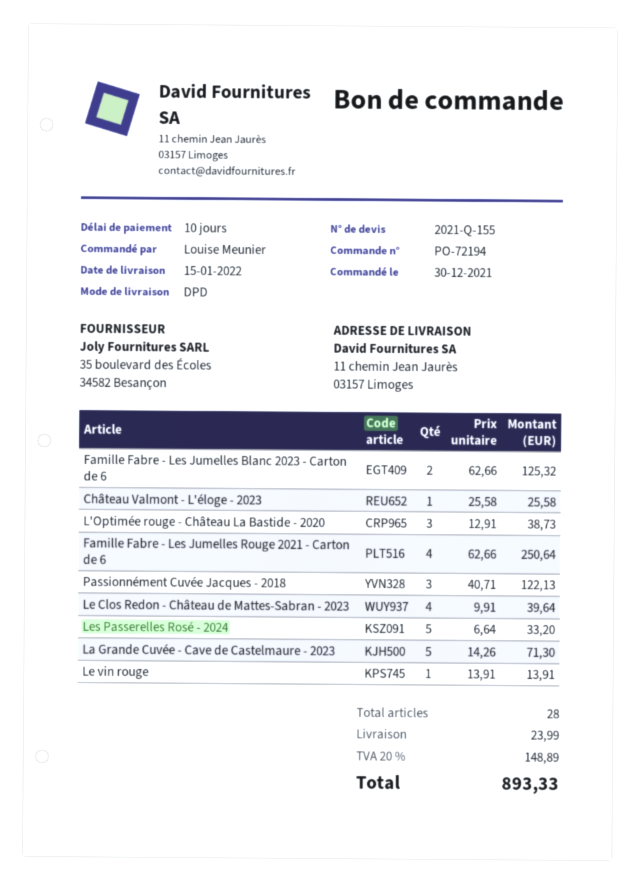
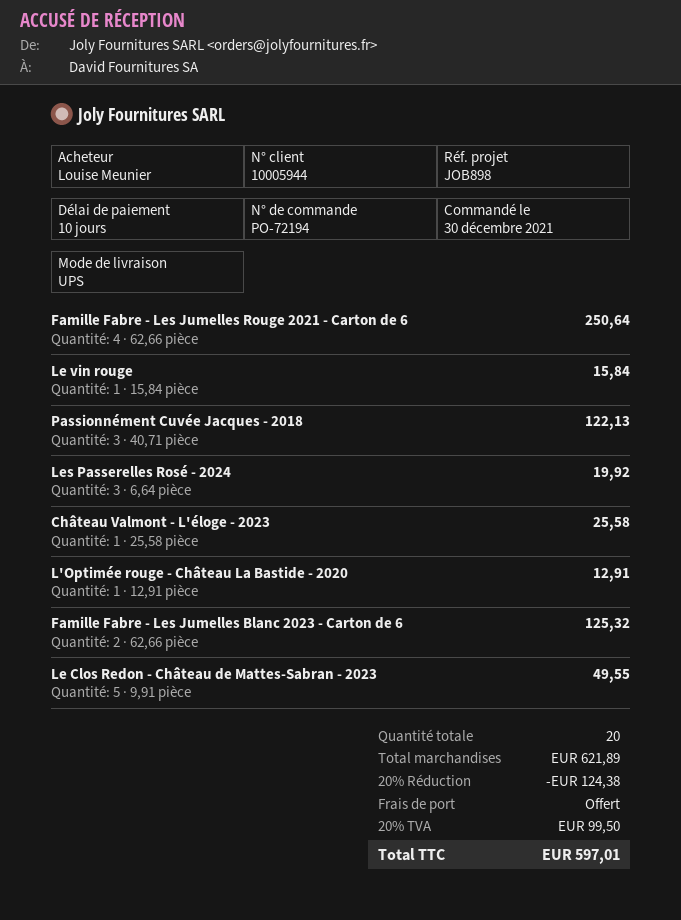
shipping method: DPD -> UPS
L'Optimée rouge - Château La Bastide - 2020: 3 x 12.91 = 38.73 -> 1 x 12.91 = 12.91
Le Clos Redon - Château de Mattes-Sabran - 2023: 4 x 9.91 = 39.64 -> 5 x 9.91 = 49.55
Les Passerelles Rosé - 2024: 5 x 6.64 = 33.20 -> 3 x 6.64 = 19.92
La Grande Cuvée - Cave de Castelmaure - 2023: 5 x 14.26 = 71.30 -> none
Le vin rouge: 1 x 13.91 = 13.91 -> 1 x 15.84 = 15.84
total quantity: 28 -> 20
discount: none -> 20% = 124.38
shipping: 23.99 -> 0.00
tax: 20% = 148.89 -> 20% = 99.50
total: 893.33 -> 597.01

